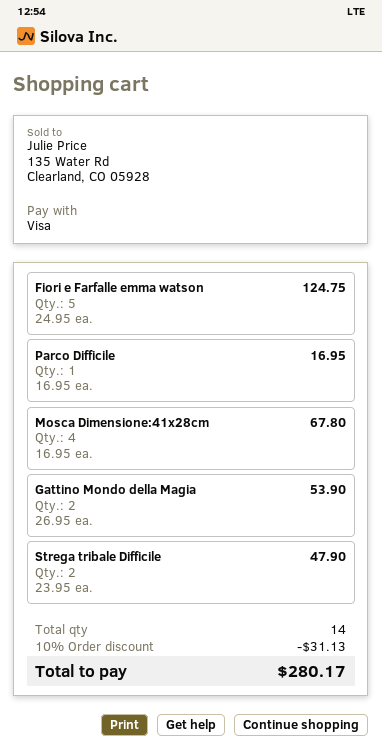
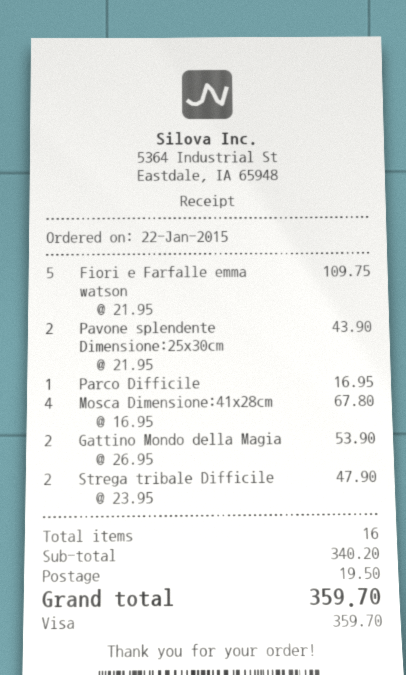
Fiori e Farfalle emma watson: 5 x 24.95 = 124.75 -> 5 x 21.95 = 109.75
Pavone splendente Dimensione:25x30cm: none -> 2 x 21.95 = 43.90
total quantity: 14 -> 16
discount: 10% = 31.13 -> none
shipping: none -> 19.50
total: 280.17 -> 359.70

